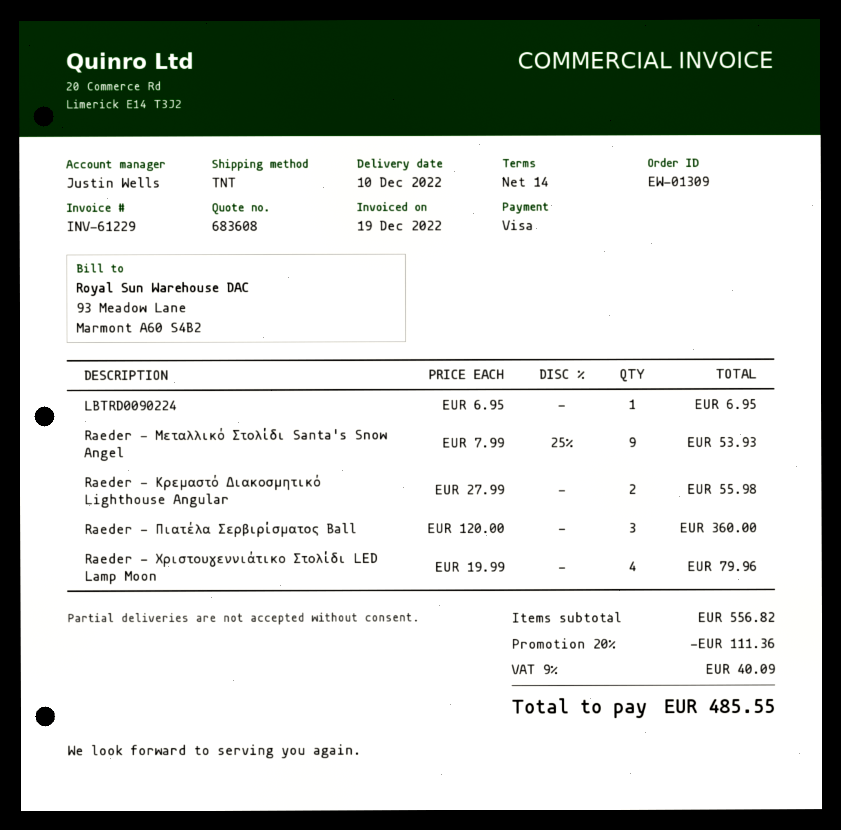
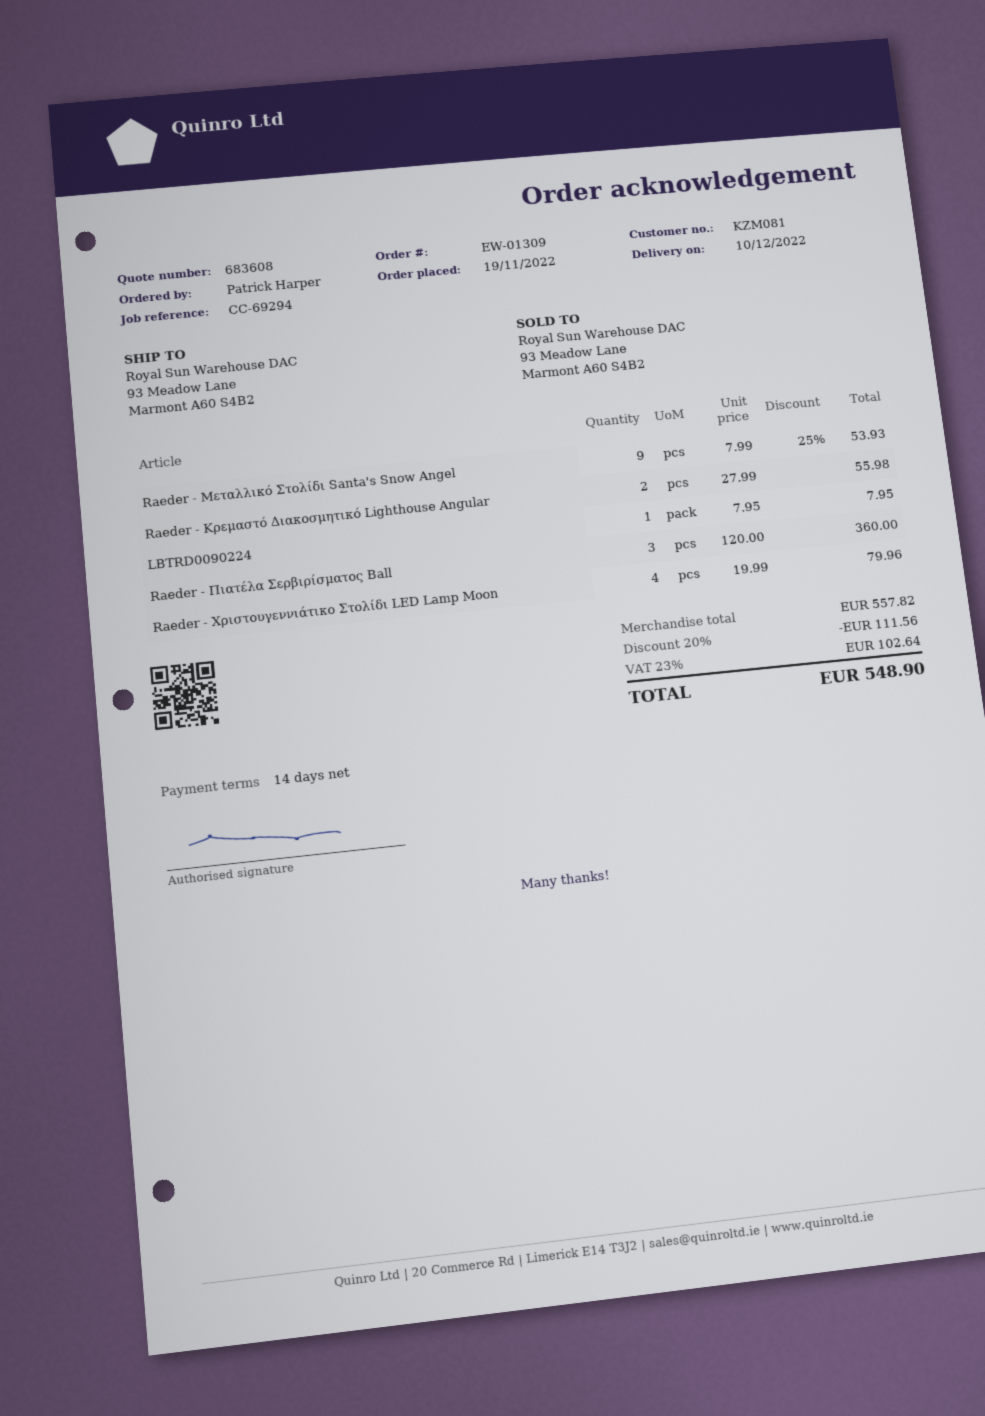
LBTRD0090224: 1 x 6.95 = 6.95 -> 1 x 7.95 = 7.95
subtotal: 556.82 -> 557.82
discount: 20% = 111.36 -> 20% = 111.56
tax: 9% = 40.09 -> 23% = 102.64
total: 485.55 -> 548.90

